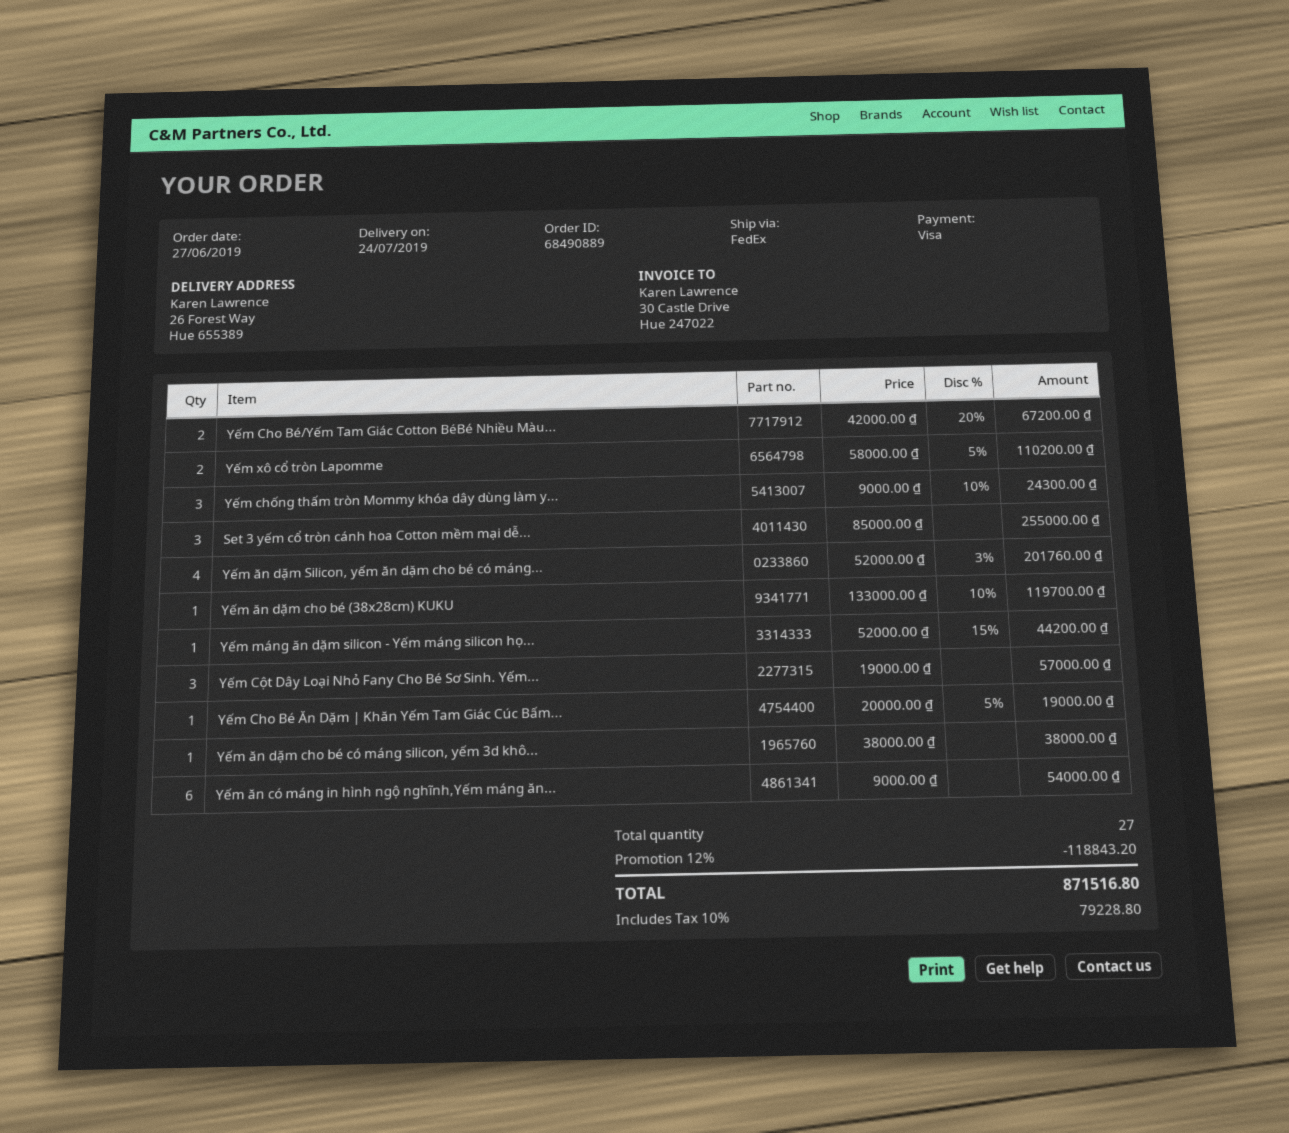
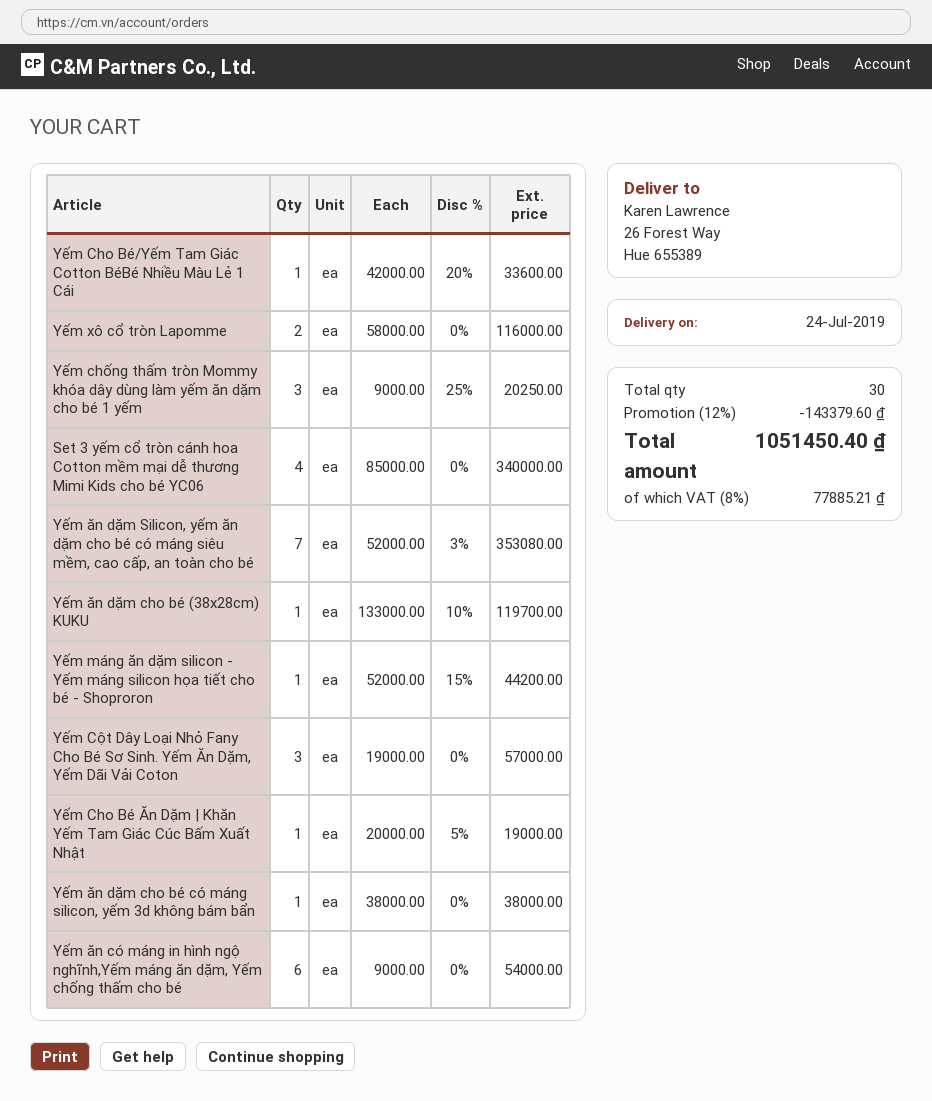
Yếm Cho Bé/Yếm Tam Giác Cotton BéBé Nhiều Màu...: 2 x 42000.00 - 20% = 67200.00 -> 1 x 42000.00 - 20% = 33600.00
Yếm xô cổ tròn Lapomme: 2 x 58000.00 - 5% = 110200.00 -> 2 x 58000.00 = 116000.00
Yếm chống thấm tròn Mommy khóa dây dùng làm y...: 3 x 9000.00 - 10% = 24300.00 -> 3 x 9000.00 - 25% = 20250.00
Set 3 yếm cổ tròn cánh hoa Cotton mềm mại dễ...: 3 x 85000.00 = 255000.00 -> 4 x 85000.00 = 340000.00
Yếm ăn dặm Silicon, yếm ăn dặm cho bé có máng...: 4 x 52000.00 - 3% = 201760.00 -> 7 x 52000.00 - 3% = 353080.00
total quantity: 27 -> 30
discount: 12% = 118843.20 -> 12% = 143379.60
tax: 10% = 79228.80 -> 8% = 77885.21
total: 871516.80 -> 1051450.40

